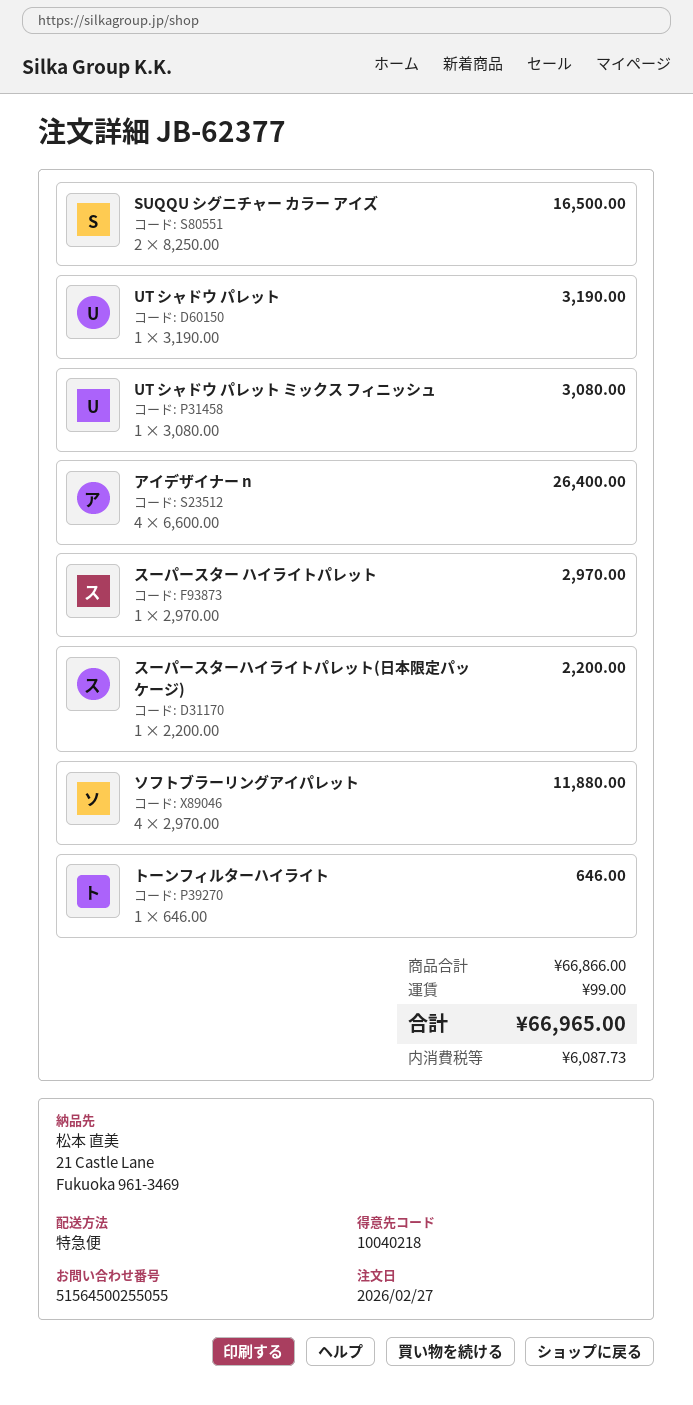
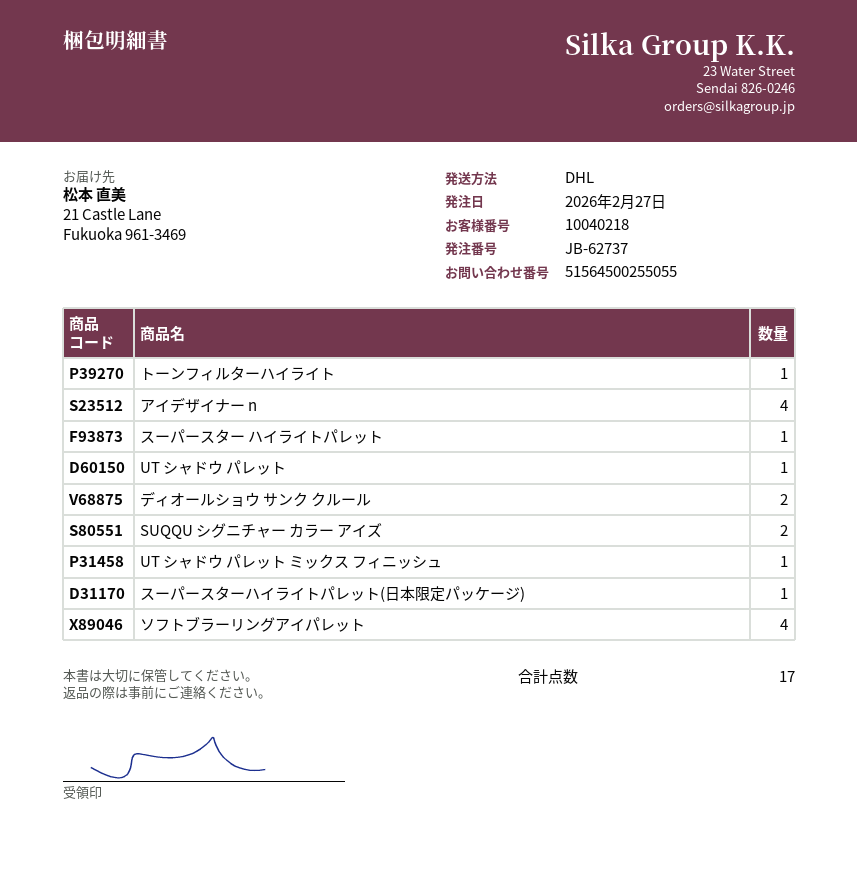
order number: JB-62377 -> JB-62737
shipping method: express -> DHL
ディオールショウ サンク クルール: none -> 2

